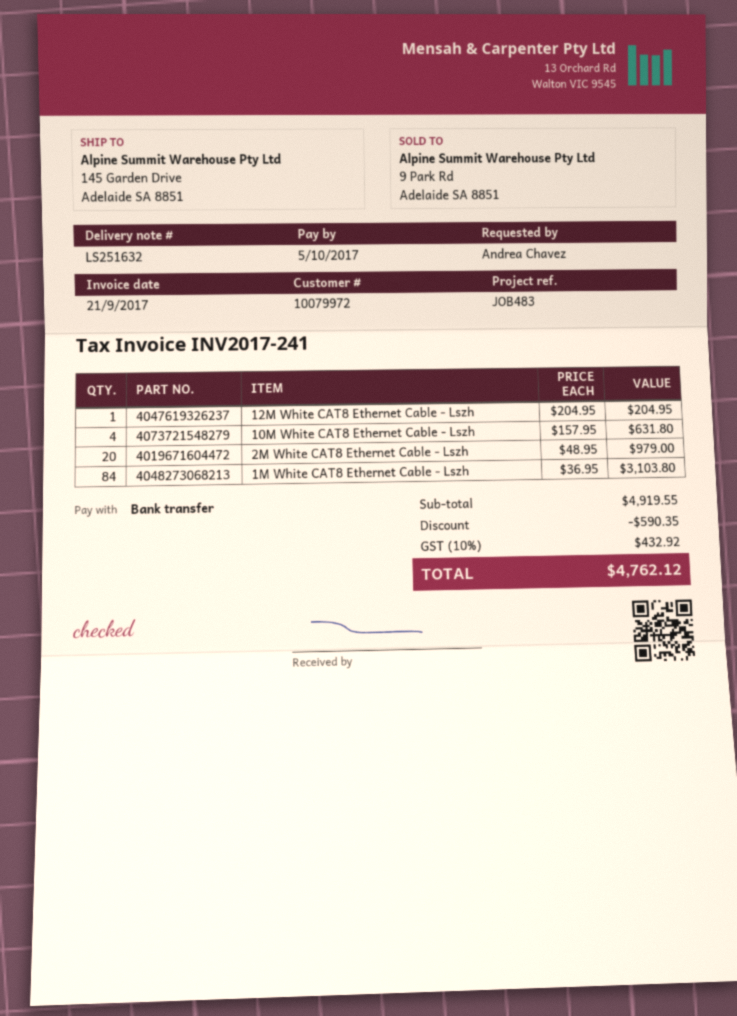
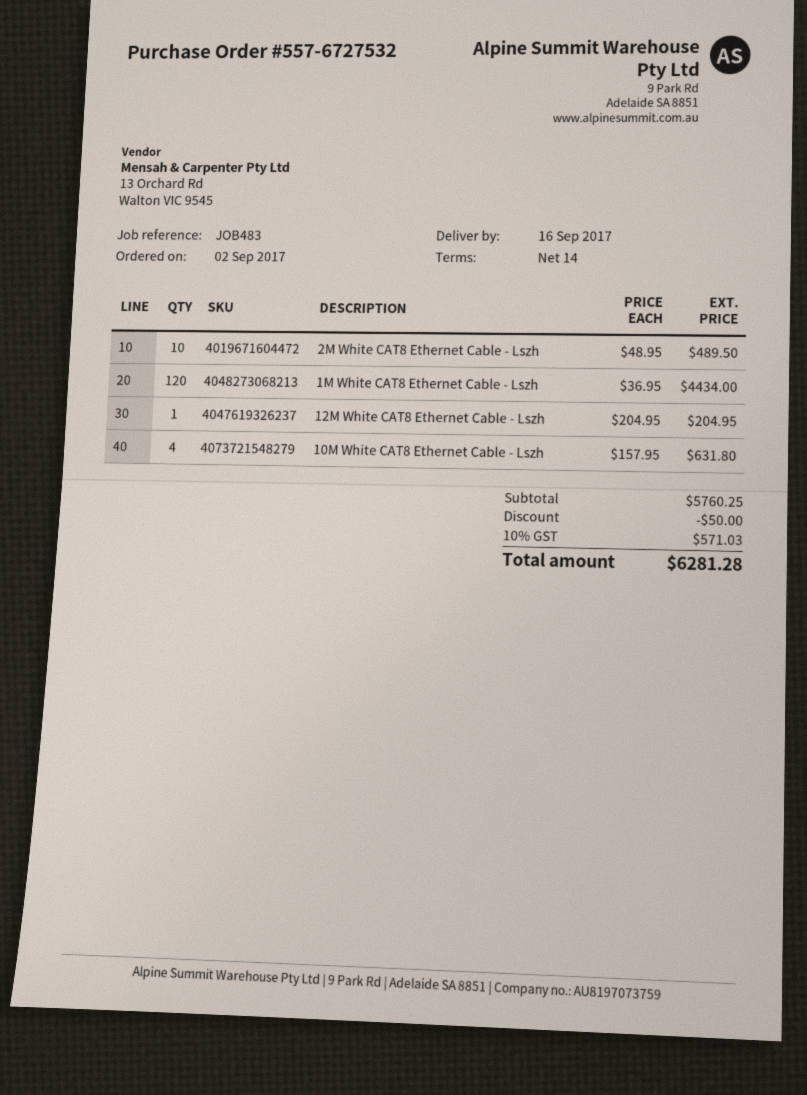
2M White CAT8 Ethernet Cable - Lszh: 20 x 48.95 = 979.00 -> 10 x 48.95 = 489.50
1M White CAT8 Ethernet Cable - Lszh: 84 x 36.95 = 3103.80 -> 120 x 36.95 = 4434.00
subtotal: 4919.55 -> 5760.25
discount: 590.35 -> 50.00
tax: 10% = 432.92 -> 10% = 571.03
total: 4762.12 -> 6281.28

